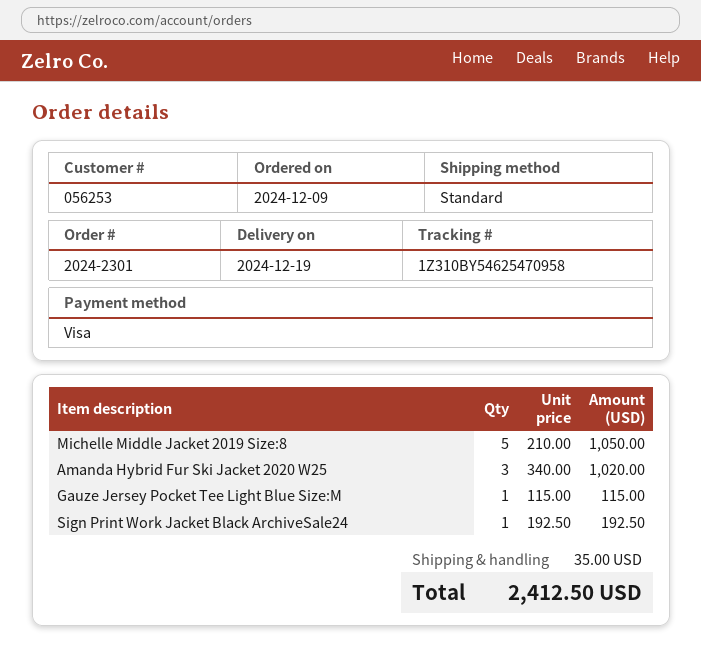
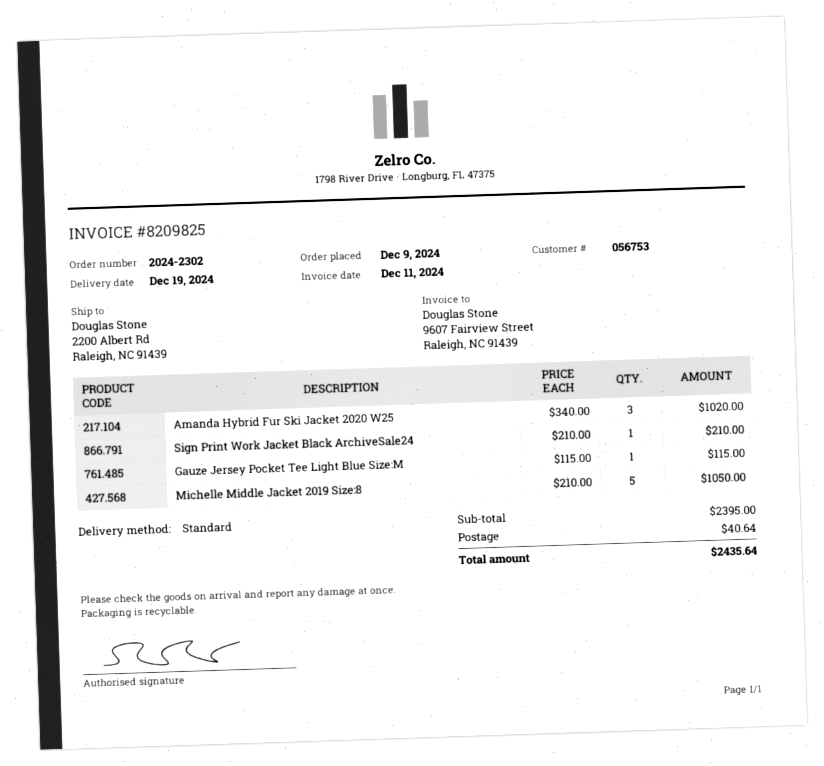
order number: 2024-2301 -> 2024-2302
customer number: 056253 -> 056753
Sign Print Work Jacket Black ArchiveSale24: 1 x 192.50 = 192.50 -> 1 x 210.00 = 210.00
shipping: 35.00 -> 40.64
total: 2412.50 -> 2435.64

